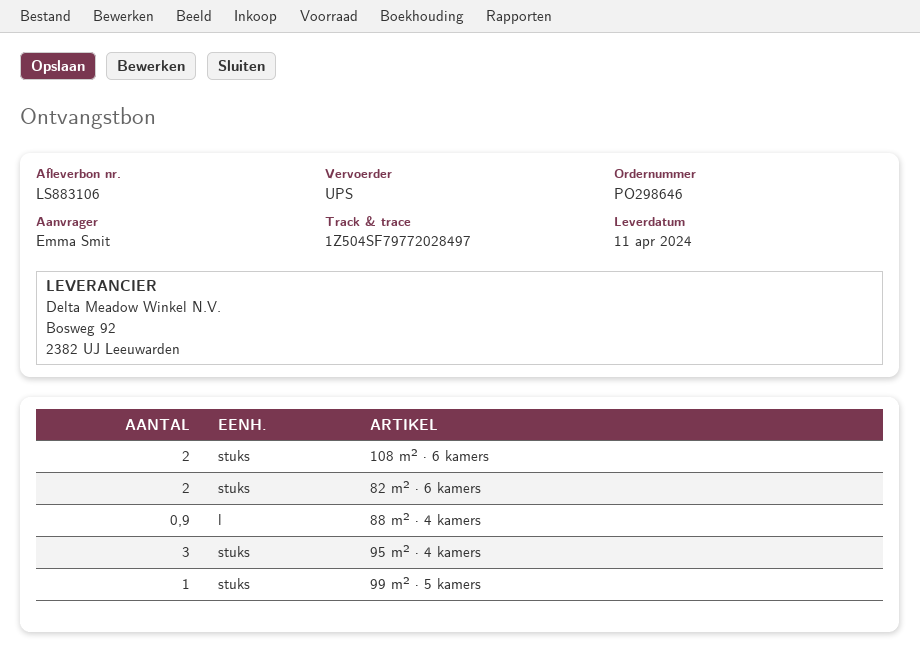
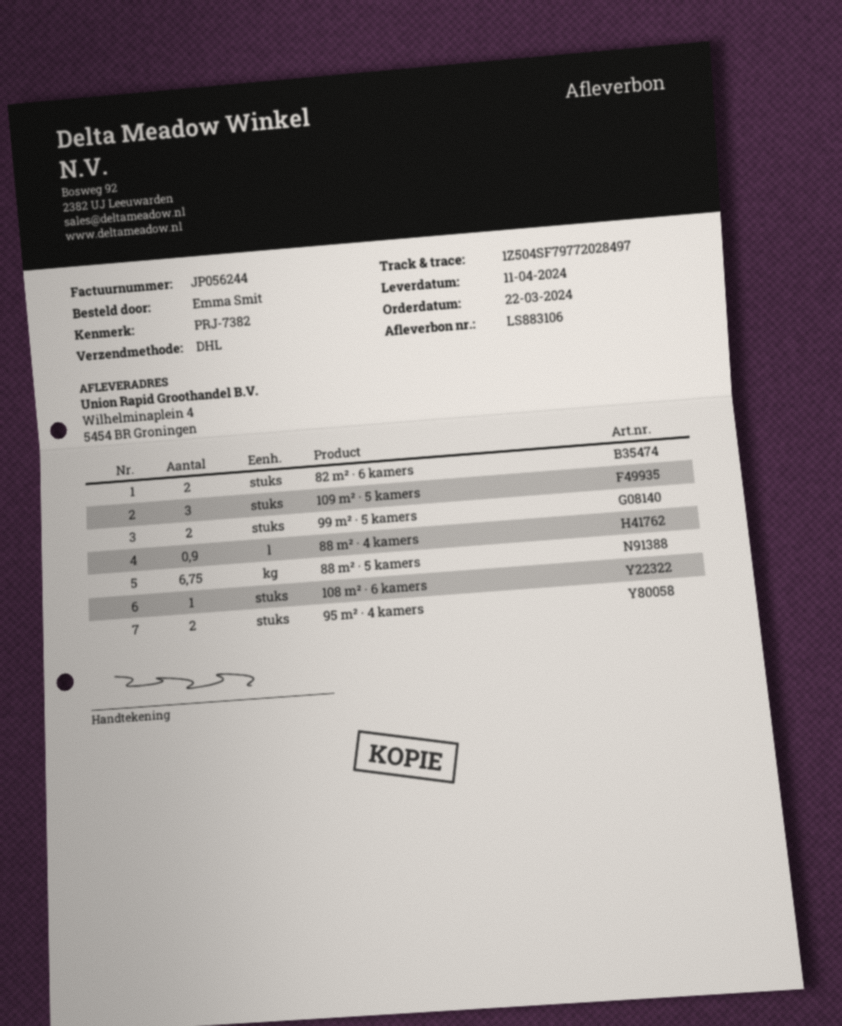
shipping method: UPS -> DHL
108 m² · 6 kamers: 2 -> 1
95 m² · 4 kamers: 3 -> 2
99 m² · 5 kamers: 1 -> 2
109 m² · 5 kamers: none -> 3
88 m² · 5 kamers: none -> 6.75

